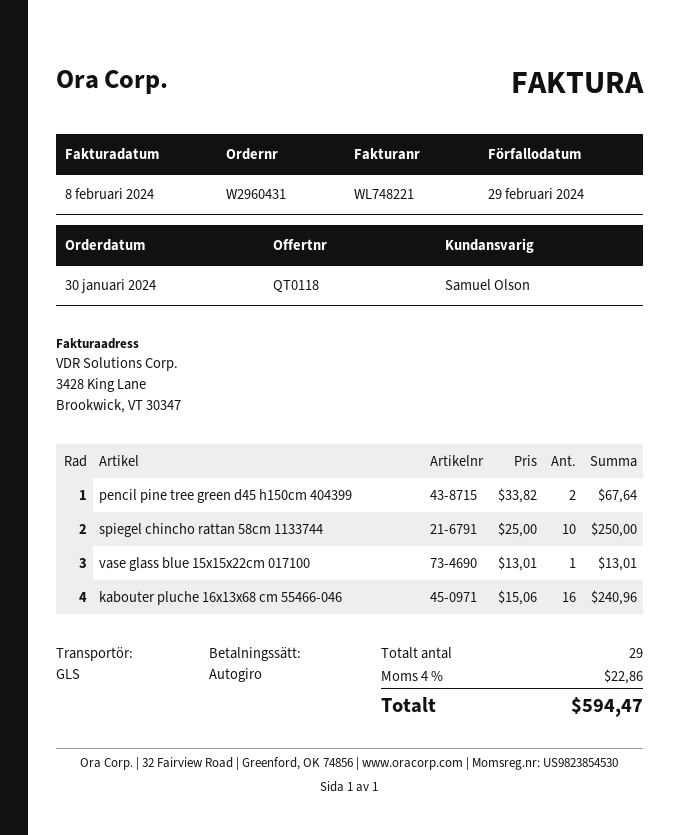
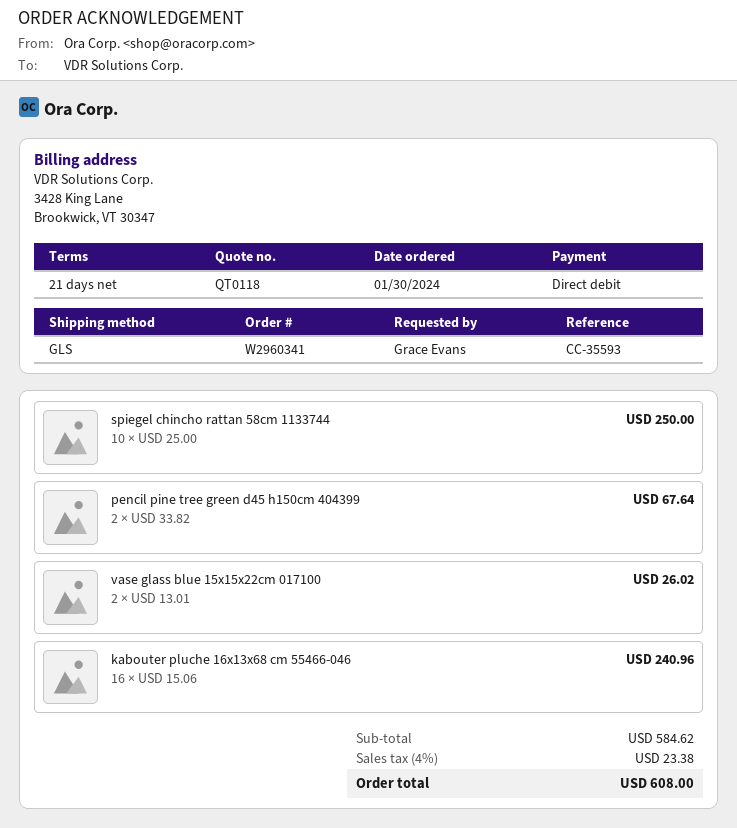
order number: W2960431 -> W2960341
vase glass blue 15x15x22cm 017100: 1 x 13.01 = 13.01 -> 2 x 13.01 = 26.02
tax: 4% = 22.86 -> 4% = 23.38
total: 594.47 -> 608.00

